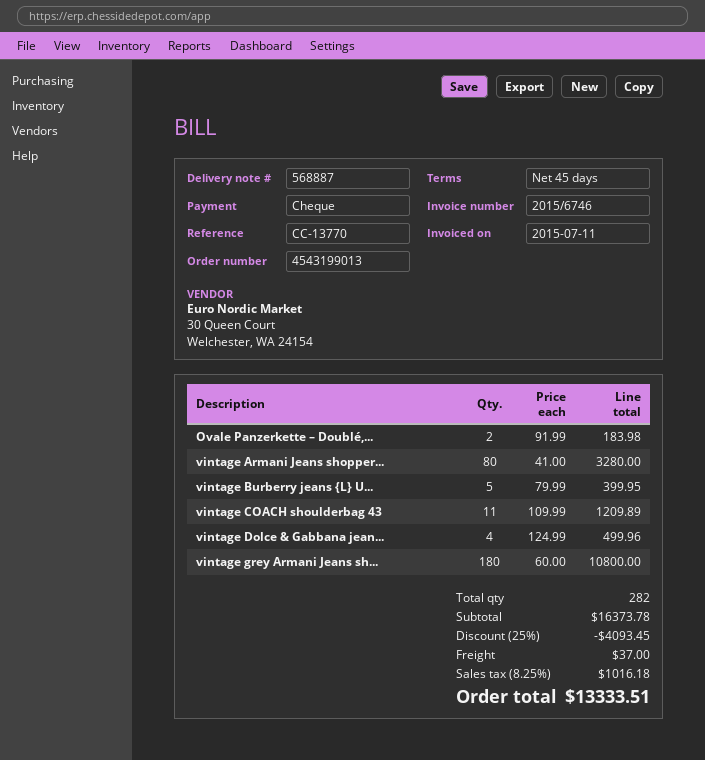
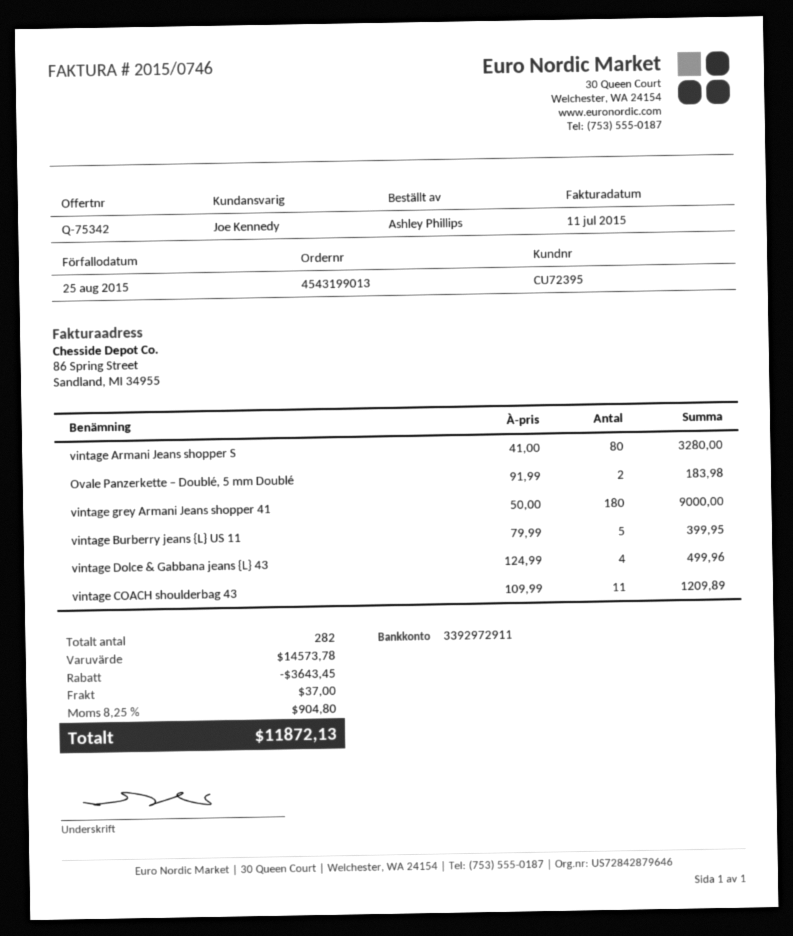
invoice number: 2015/6746 -> 2015/0746
vintage grey Armani Jeans sh...: 180 x 60.00 = 10800.00 -> 180 x 50.00 = 9000.00
subtotal: 16373.78 -> 14573.78
discount: 4093.45 -> 3643.45
tax: 8.25% = 1016.18 -> 8.25% = 904.80
total: 13333.51 -> 11872.13

